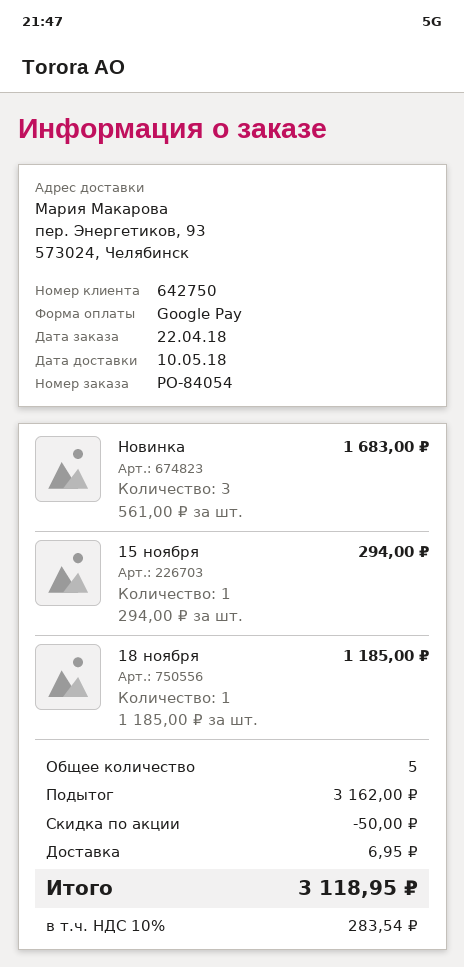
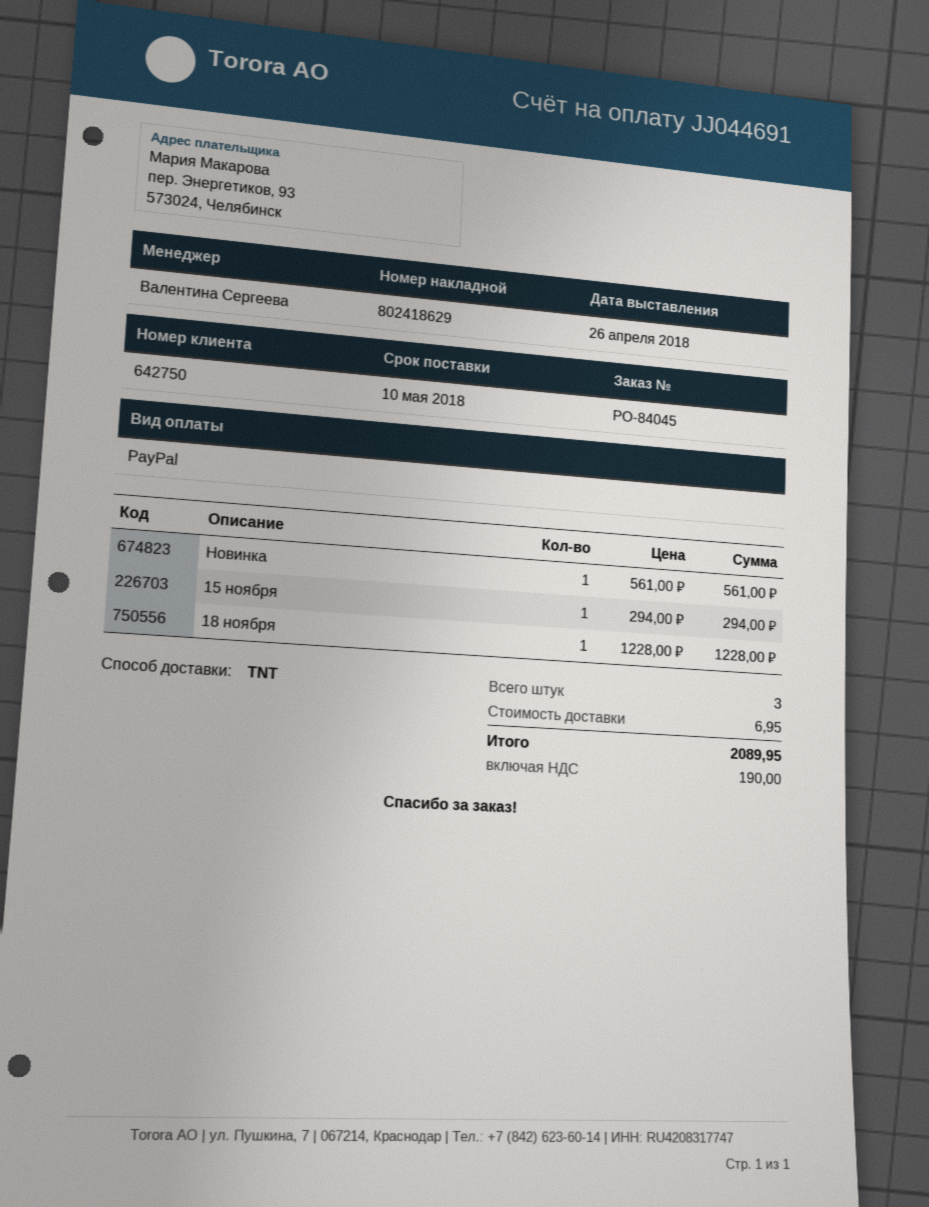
order number: PO-84054 -> PO-84045
payment method: Google Pay -> PayPal
Новинка: 3 x 561.00 = 1683.00 -> 1 x 561.00 = 561.00
18 ноября: 1 x 1185.00 = 1185.00 -> 1 x 1228.00 = 1228.00
total quantity: 5 -> 3
discount: 50.00 -> none
tax: 283.54 -> 190.00
total: 3118.95 -> 2089.95

